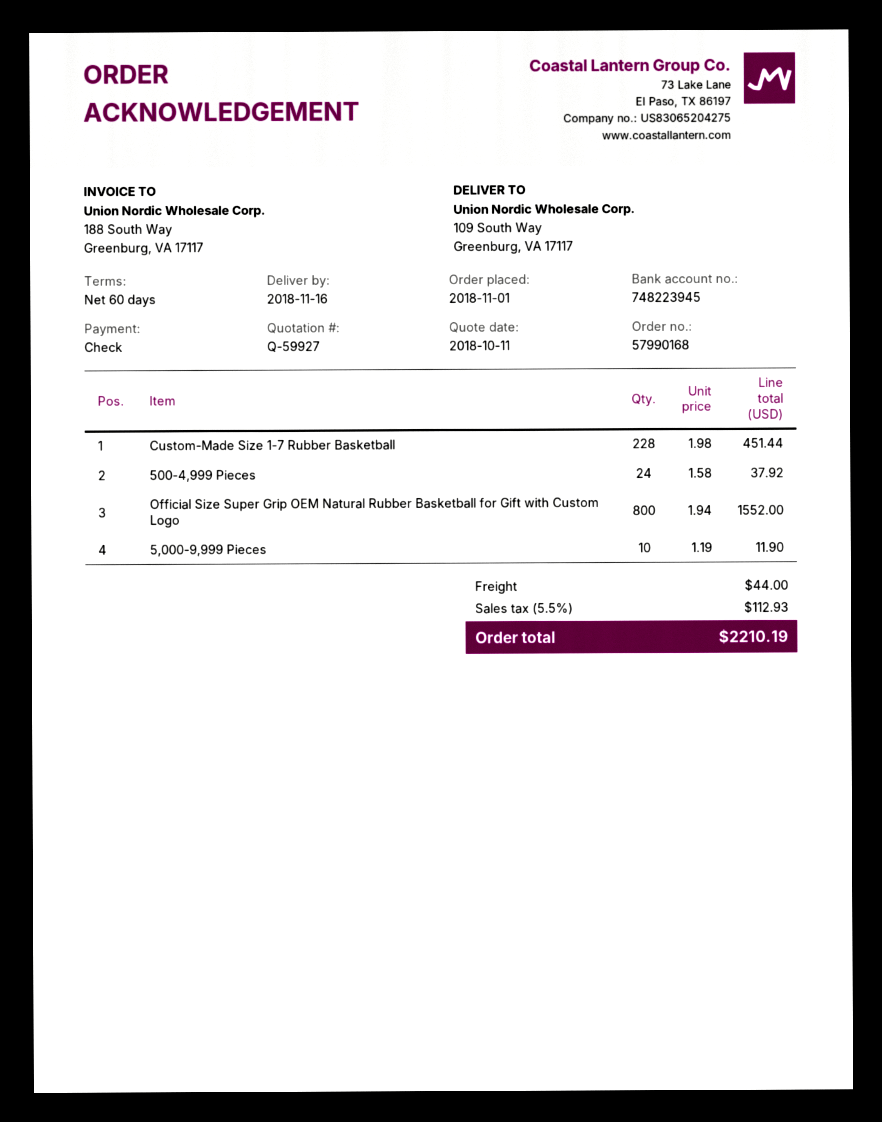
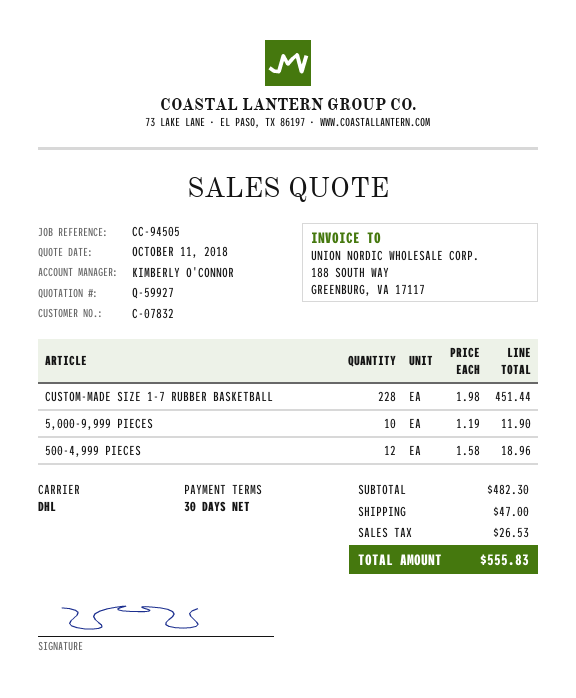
payment terms: 60 days -> 30 days
500-4,999 Pieces: 24 x 1.58 = 37.92 -> 12 x 1.58 = 18.96
Official Size Super Grip OEM Natural Rubber Basketball for Gift with Custom Logo: 800 x 1.94 = 1552.00 -> none
shipping: 44.00 -> 47.00
tax: 112.93 -> 26.53
total: 2210.19 -> 555.83

